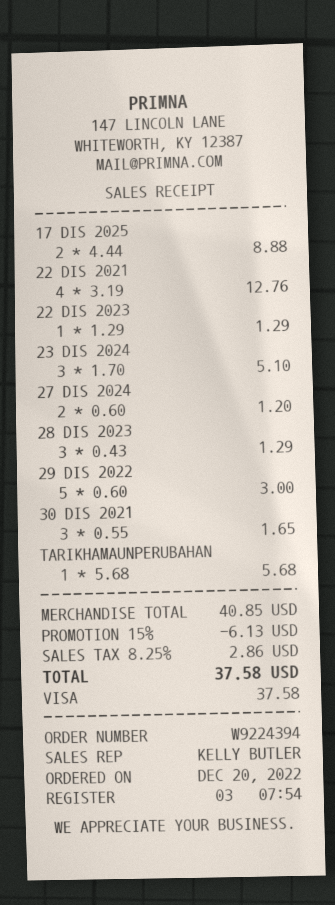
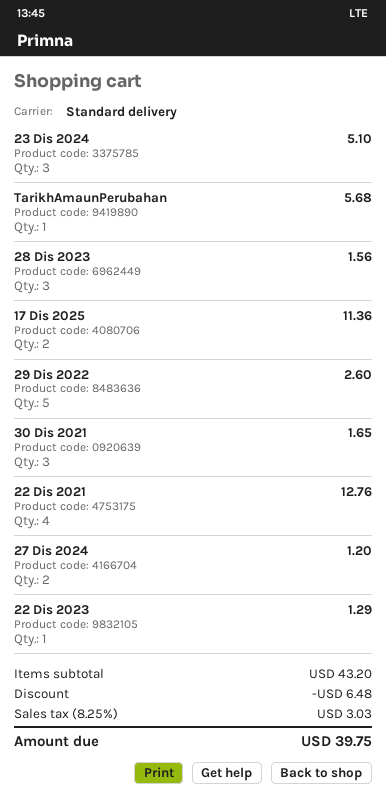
17 DIS 2025: 2 for 8.88 -> 2 for 11.36
28 DIS 2023: 3 for 1.29 -> 3 for 1.56
29 DIS 2022: 5 for 3.00 -> 5 for 2.60
subtotal: 40.85 -> 43.20
discount: 6.13 -> 6.48
tax: 8.25% = 2.86 -> 8.25% = 3.03
total: 37.58 -> 39.75

